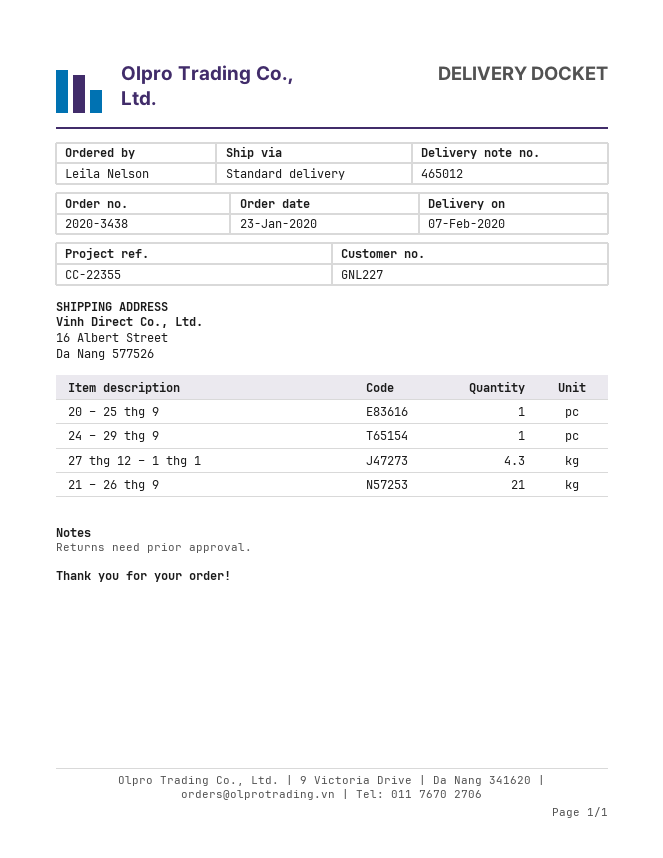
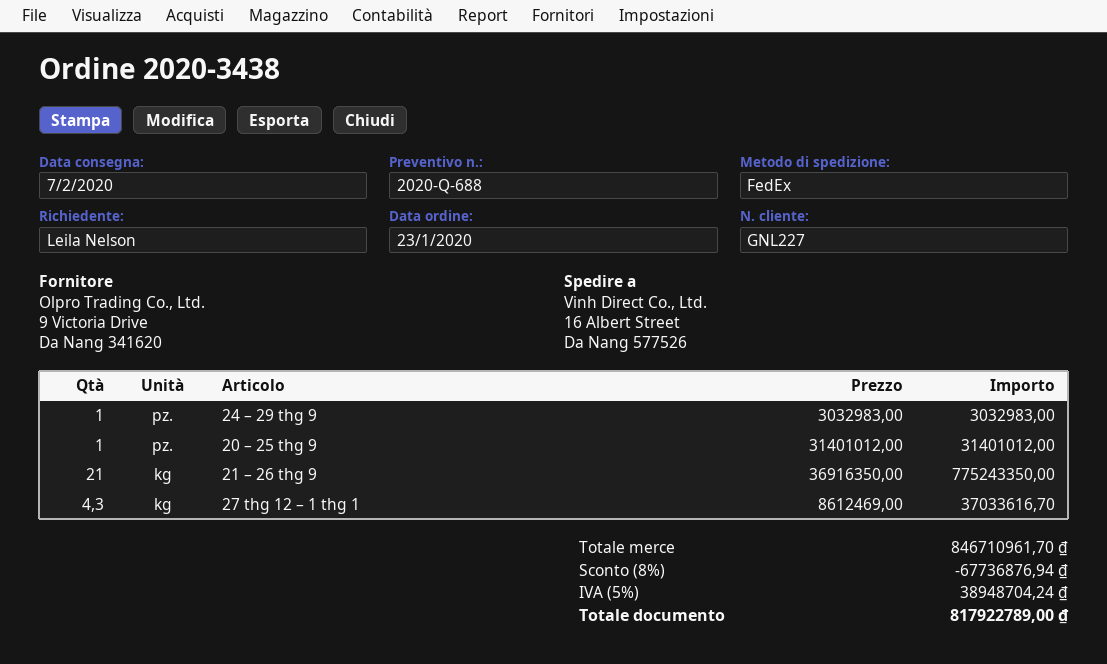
shipping method: standard -> FedEx

